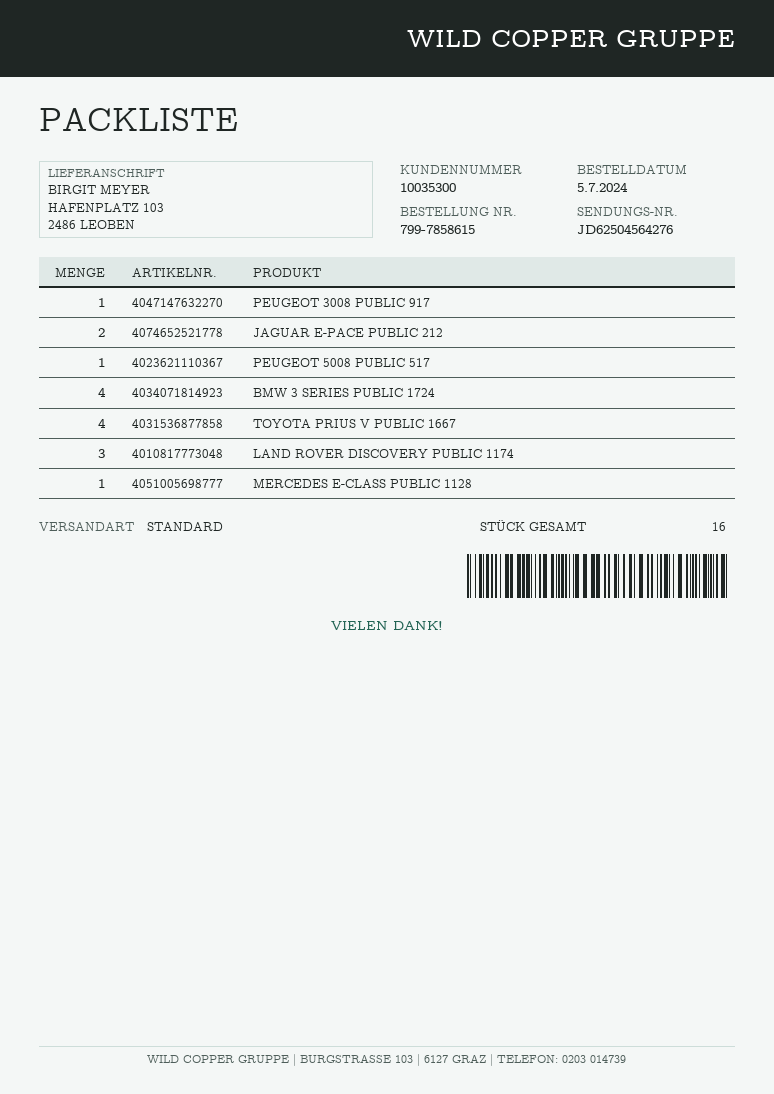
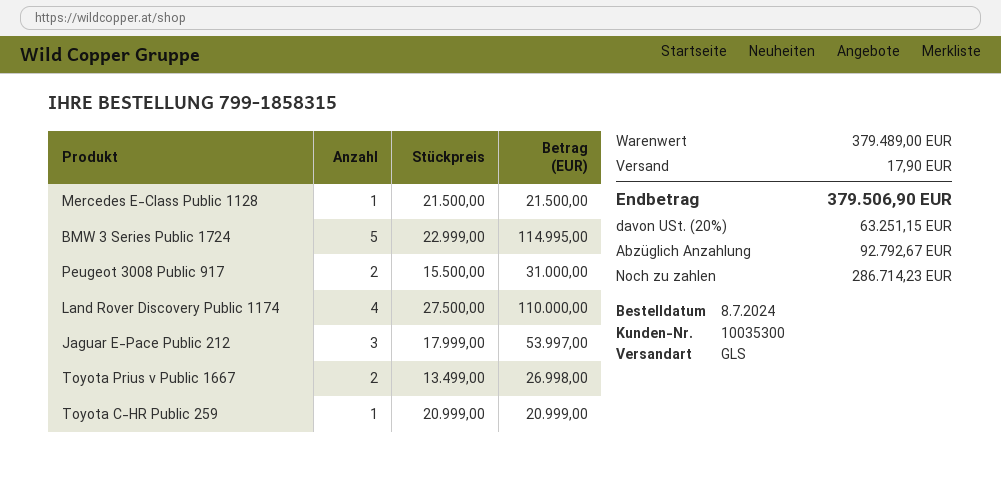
order number: 799-7858615 -> 799-1858315
order date: 2024-07-05 -> 2024-07-08
shipping method: standard -> GLS
PEUGEOT 3008 PUBLIC 917: 1 -> 2
JAGUAR E-PACE PUBLIC 212: 2 -> 3
PEUGEOT 5008 PUBLIC 517: 1 -> none
BMW 3 SERIES PUBLIC 1724: 4 -> 5
TOYOTA PRIUS V PUBLIC 1667: 4 -> 2
LAND ROVER DISCOVERY PUBLIC 1174: 3 -> 4
Toyota C-HR Public 259: none -> 1

